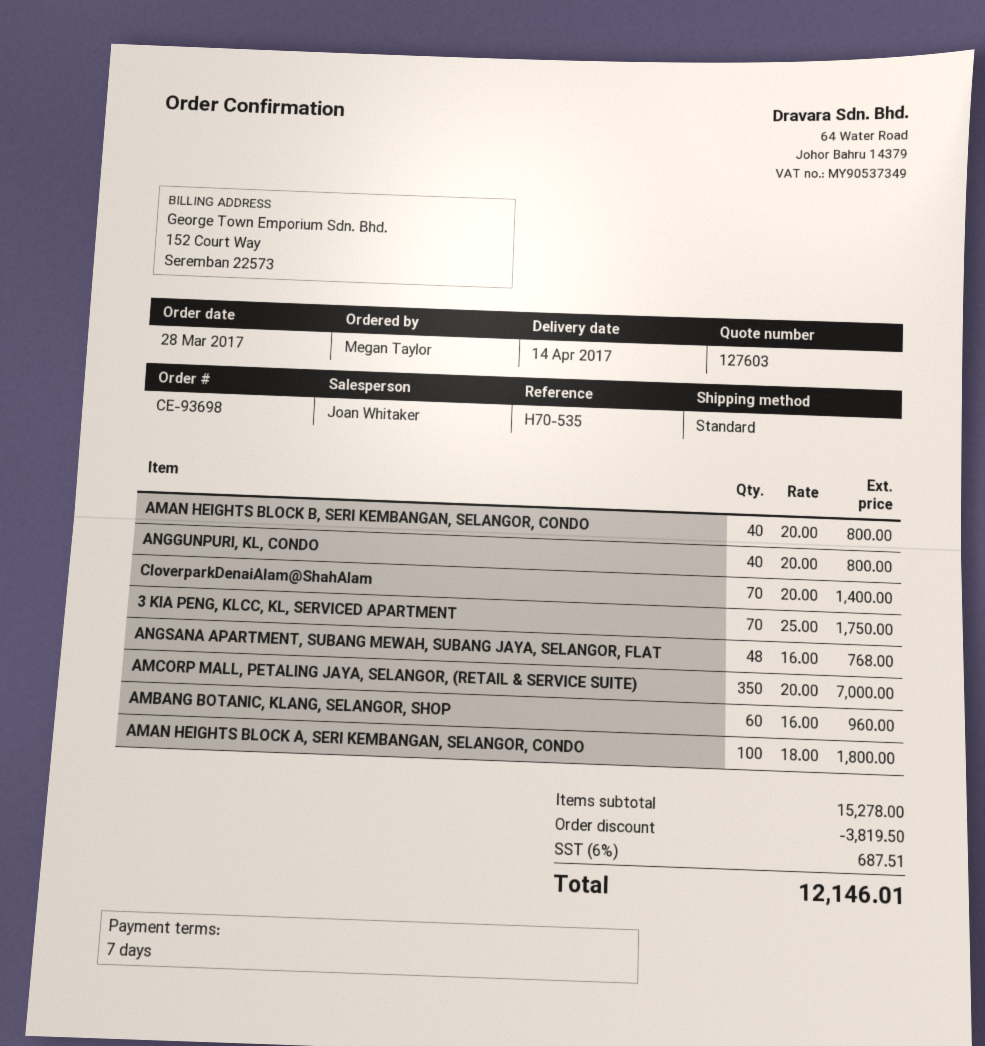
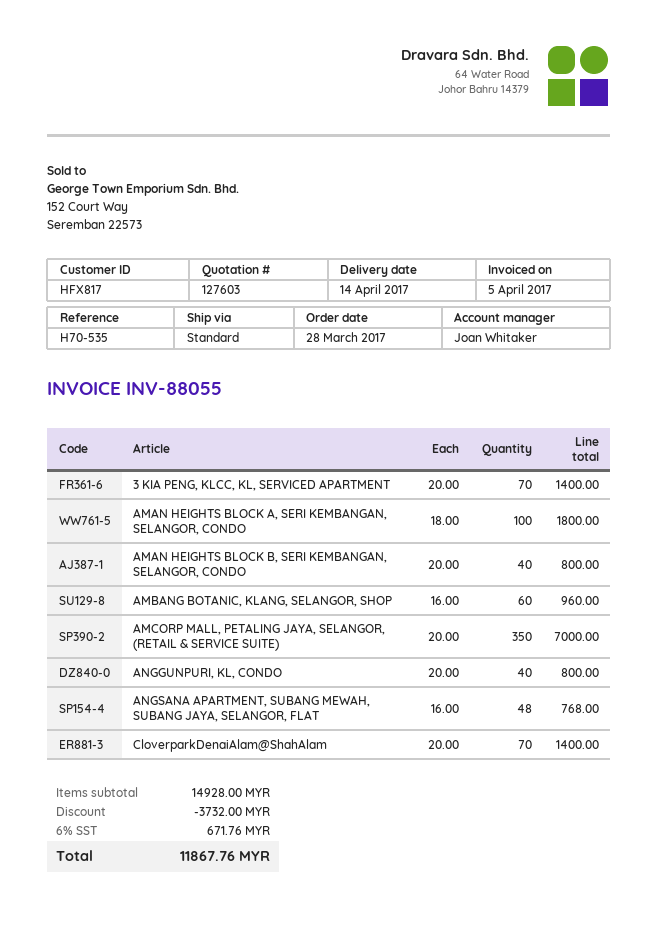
3 KIA PENG, KLCC, KL, SERVICED APARTMENT: 70 x 25.00 = 1750.00 -> 70 x 20.00 = 1400.00
subtotal: 15278.00 -> 14928.00
discount: 3819.50 -> 3732.00
tax: 6% = 687.51 -> 6% = 671.76
total: 12146.01 -> 11867.76

